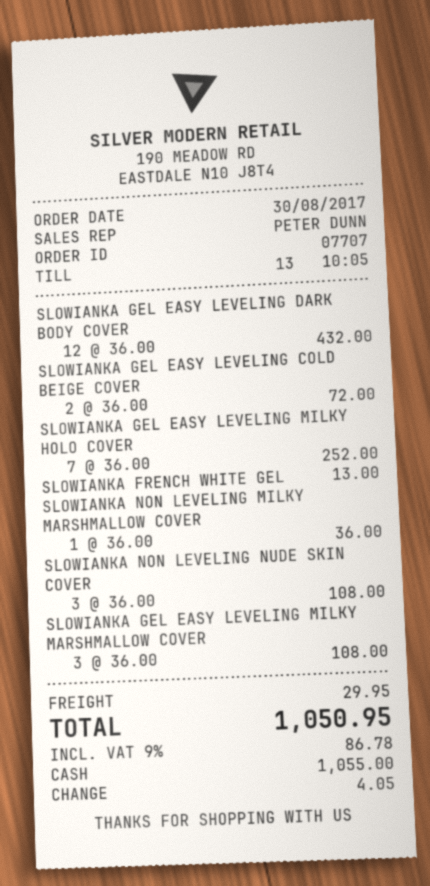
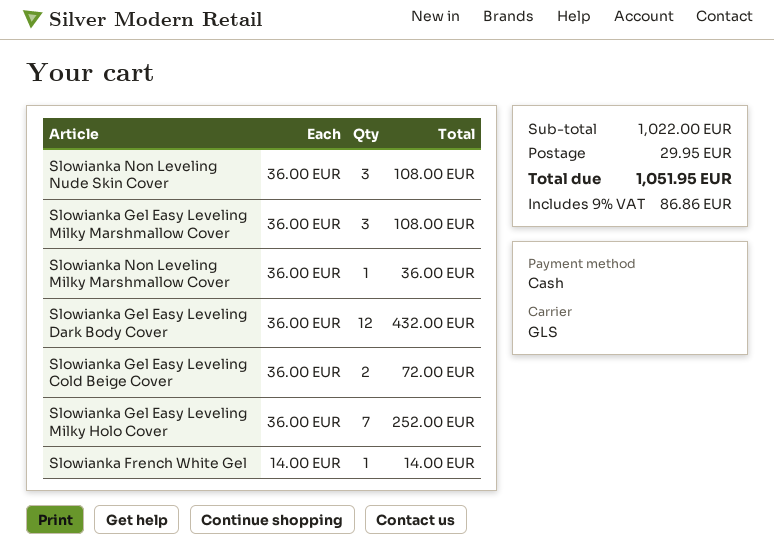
SLOWIANKA FRENCH WHITE GEL: 1 x 13.00 = 13.00 -> 1 x 14.00 = 14.00
tax: 9% = 86.78 -> 9% = 86.86
total: 1050.95 -> 1051.95

